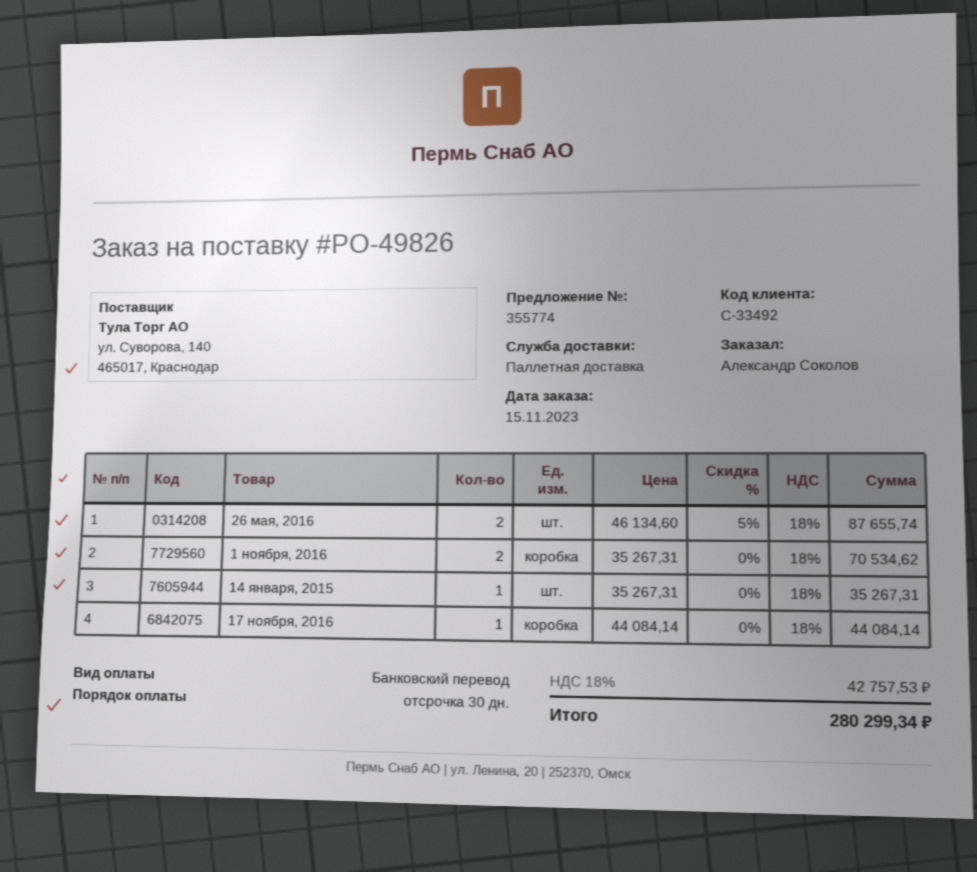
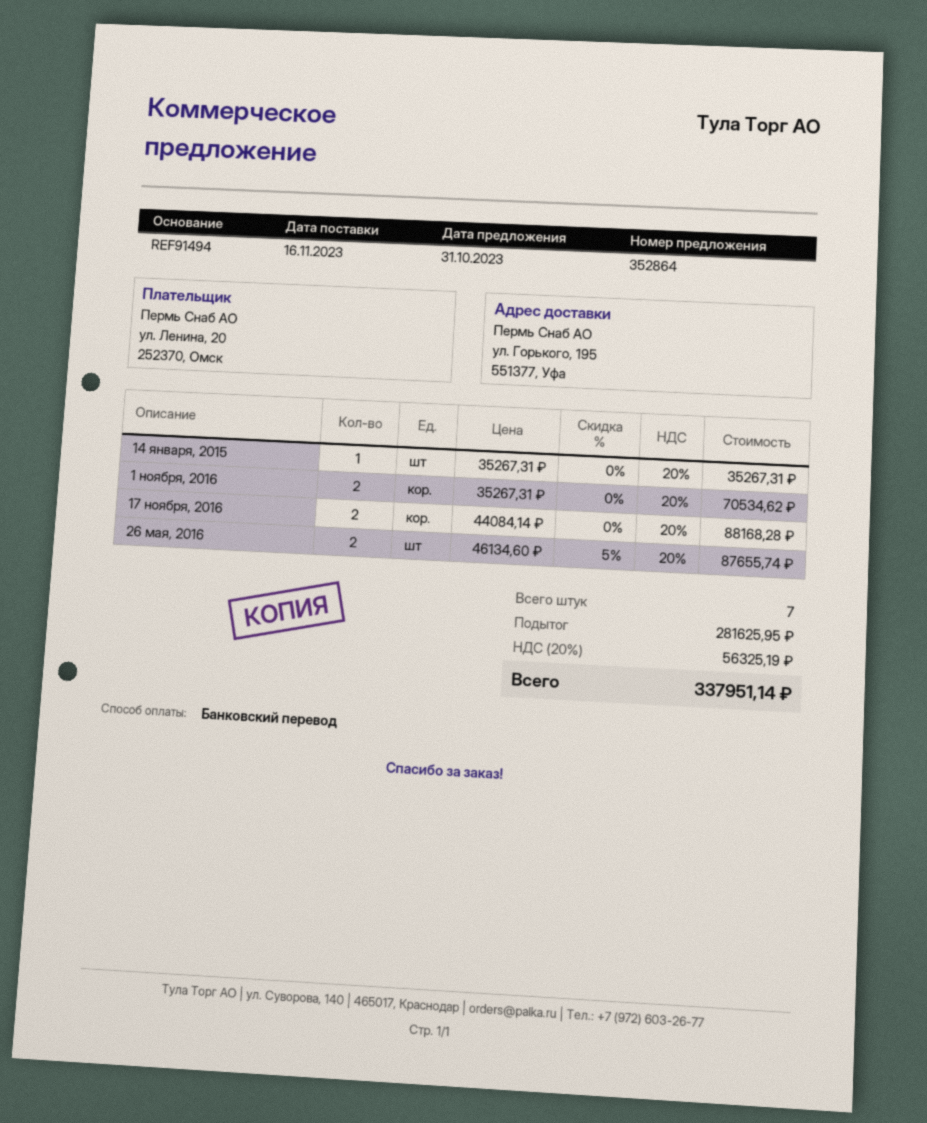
quote number: 355774 -> 352864
17 ноября, 2016: 1 x 44084.14 = 44084.14 -> 2 x 44084.14 = 88168.28
tax: 18% = 42757.53 -> 20% = 56325.19
total: 280299.34 -> 337951.14

